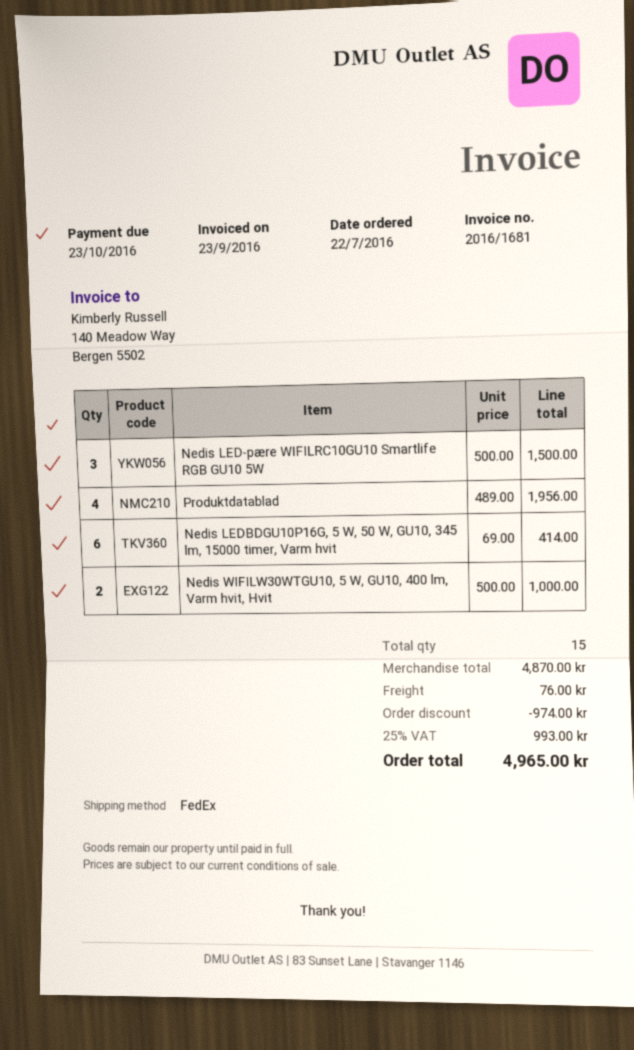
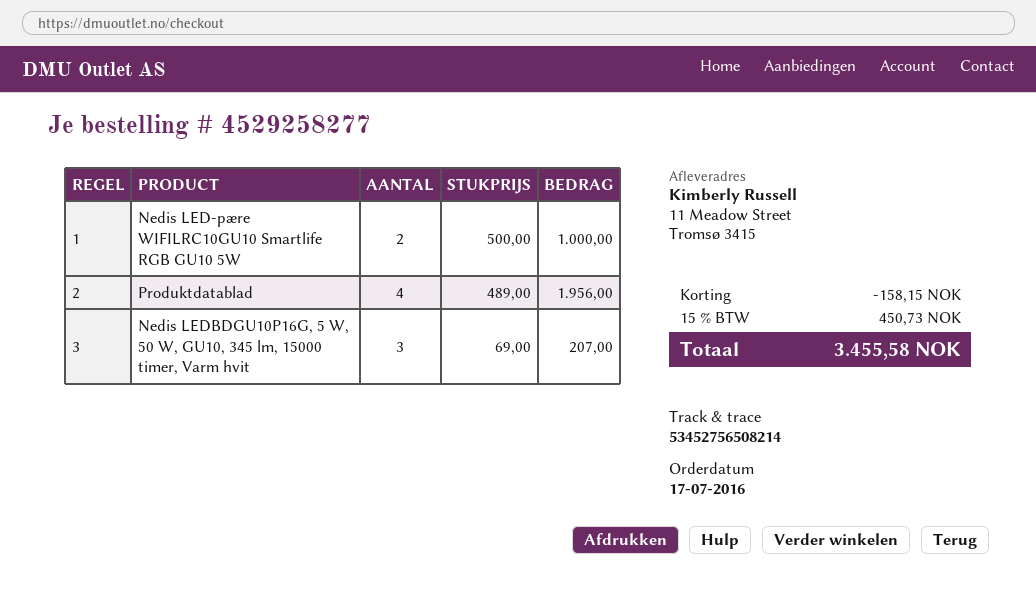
order date: 2016-07-22 -> 2016-07-17
Nedis LED-pære WIFILRC10GU10 Smartlife RGB GU10 5W: 3 x 500.00 = 1500.00 -> 2 x 500.00 = 1000.00
Nedis LEDBDGU10P16G, 5 W, 50 W, GU10, 345 lm, 15000 timer, Varm hvit: 6 x 69.00 = 414.00 -> 3 x 69.00 = 207.00
Nedis WIFILW30WTGU10, 5 W, GU10, 400 lm, Varm hvit, Hvit: 2 x 500.00 = 1000.00 -> none
discount: 974.00 -> 158.15
shipping: 76.00 -> none
tax: 25% = 993.00 -> 15% = 450.73
total: 4965.00 -> 3455.58

